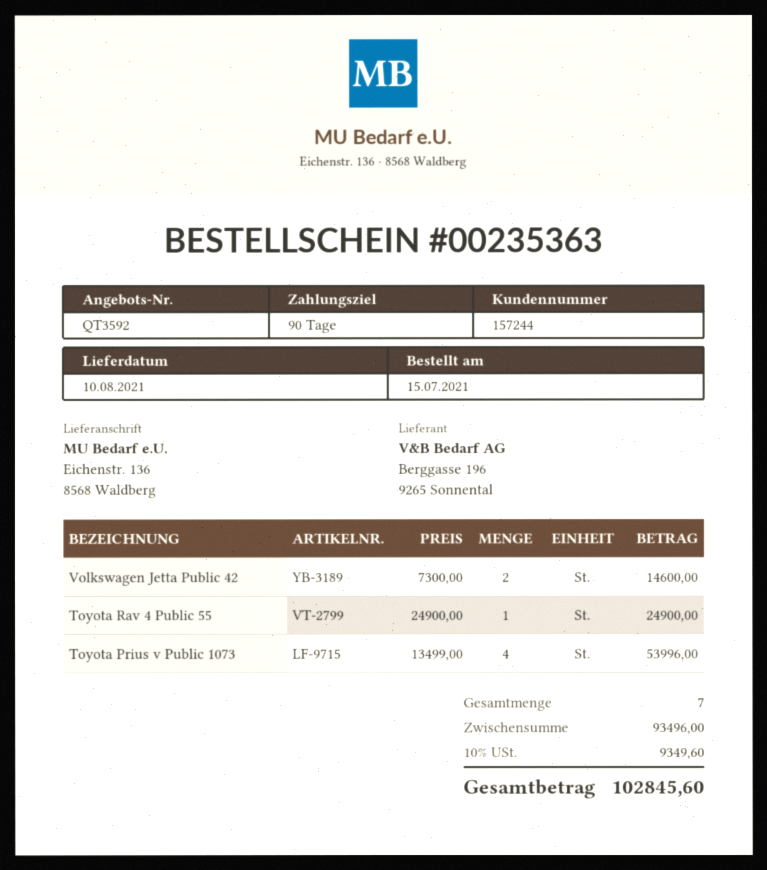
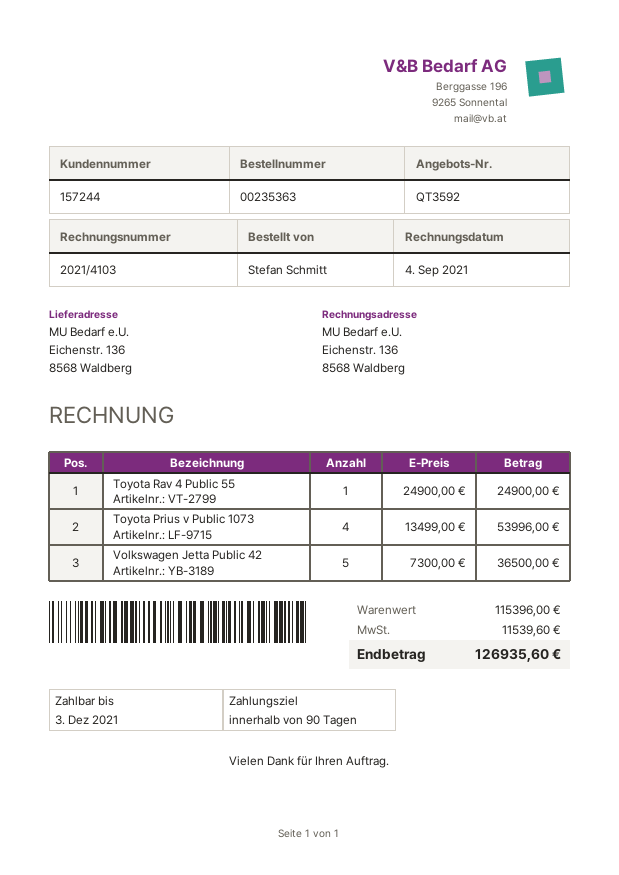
Volkswagen Jetta Public 42: 2 x 7300.00 = 14600.00 -> 5 x 7300.00 = 36500.00
subtotal: 93496.00 -> 115396.00
tax: 9349.60 -> 11539.60
total: 102845.60 -> 126935.60

